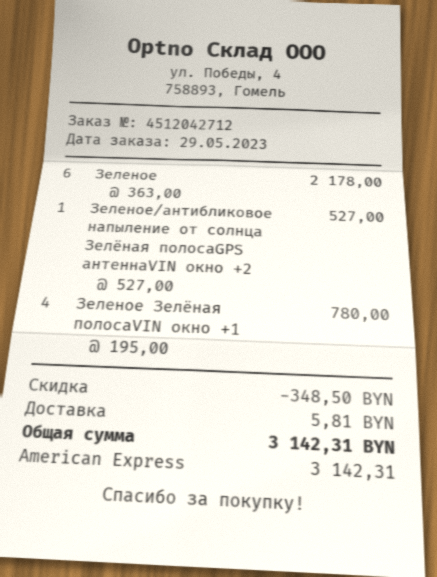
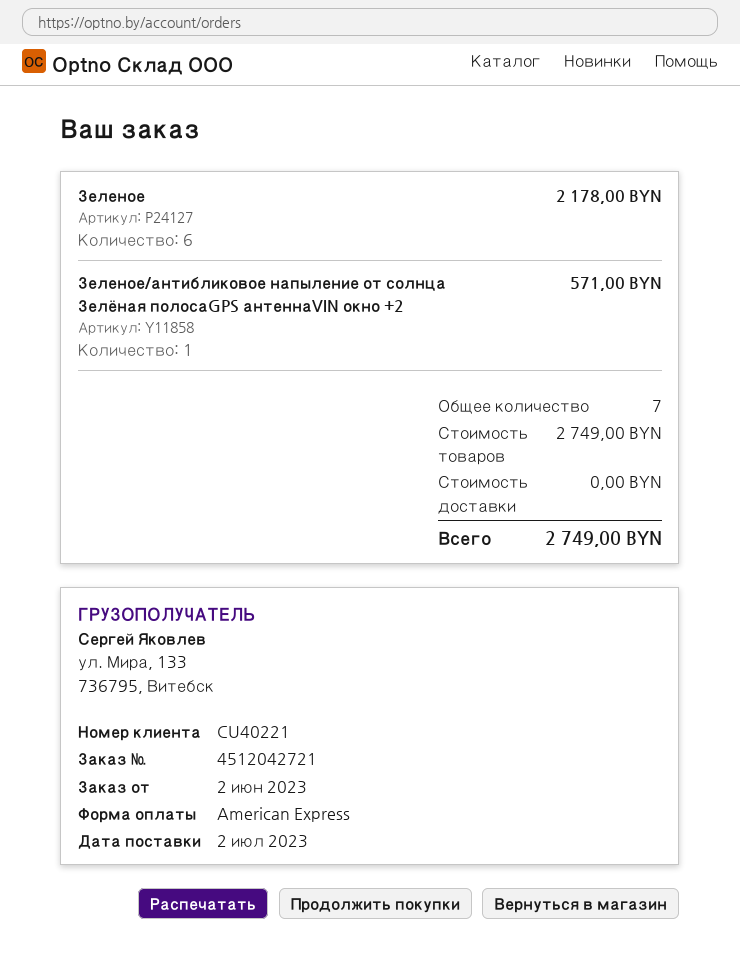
order number: 4512042712 -> 4512042721
order date: 2023-05-29 -> 2023-06-02
Зеленое/антибликовое напыление от солнца Зелёная полосаGPS антеннаVIN окно +2: 1 for 527.00 -> 1 for 571.00
Зеленое Зелёная полосаVIN окно +1: 4 for 780.00 -> none
discount: 348.50 -> none
shipping: 5.81 -> 0.00
total: 3142.31 -> 2749.00

